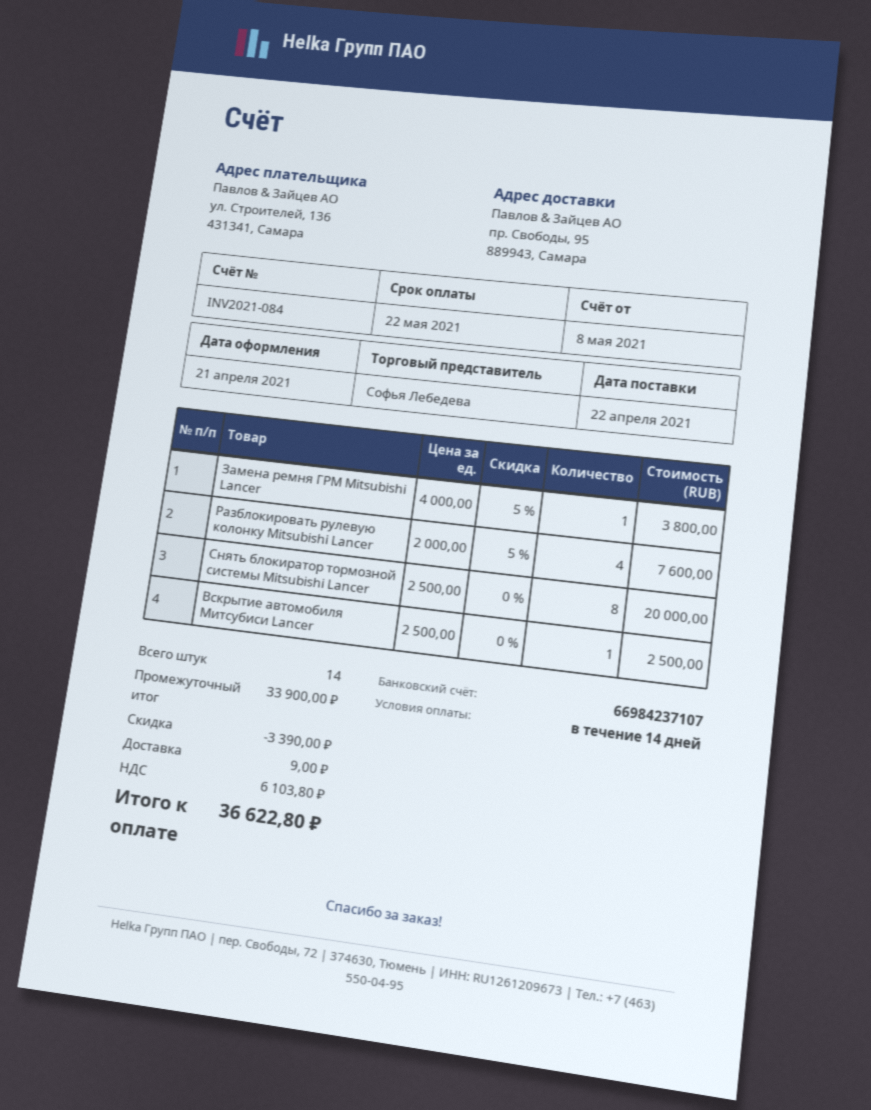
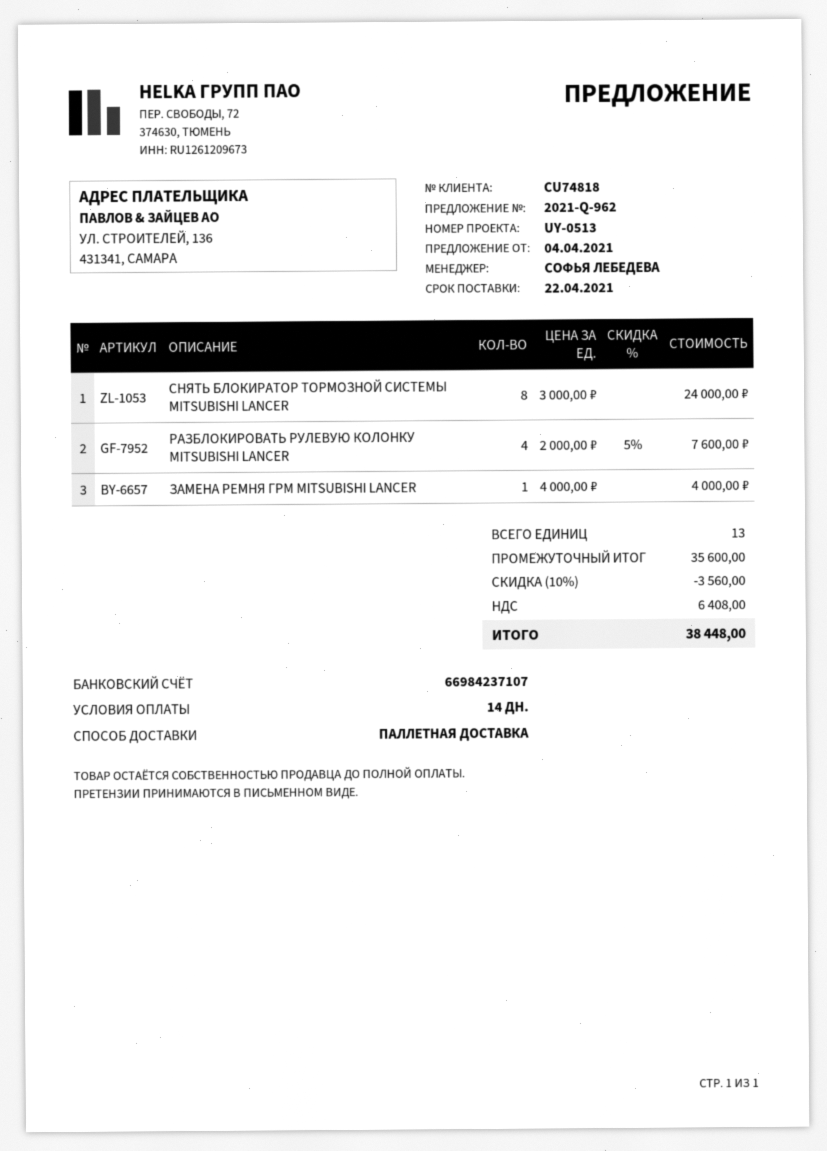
Замена ремня ГРМ Mitsubishi Lancer: 1 x 4000.00 - 5% = 3800.00 -> 1 x 4000.00 = 4000.00
Снять блокиратор тормозной системы Mitsubishi Lancer: 8 x 2500.00 = 20000.00 -> 8 x 3000.00 = 24000.00
Вскрытие автомобиля Митсубиси Lancer: 1 x 2500.00 = 2500.00 -> none
total quantity: 14 -> 13
subtotal: 33900.00 -> 35600.00
discount: 3390.00 -> 3560.00
shipping: 9.00 -> none
tax: 6103.80 -> 6408.00
total: 36622.80 -> 38448.00

